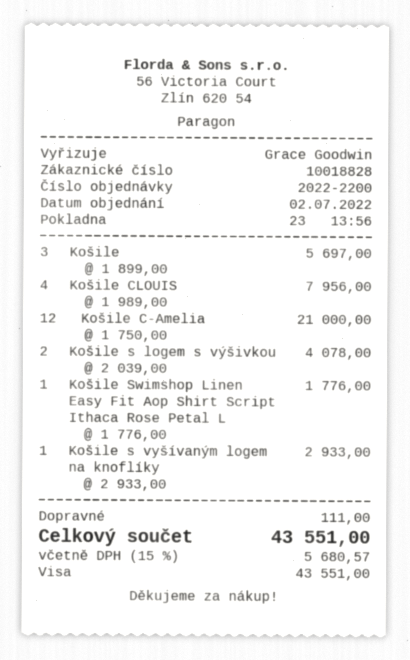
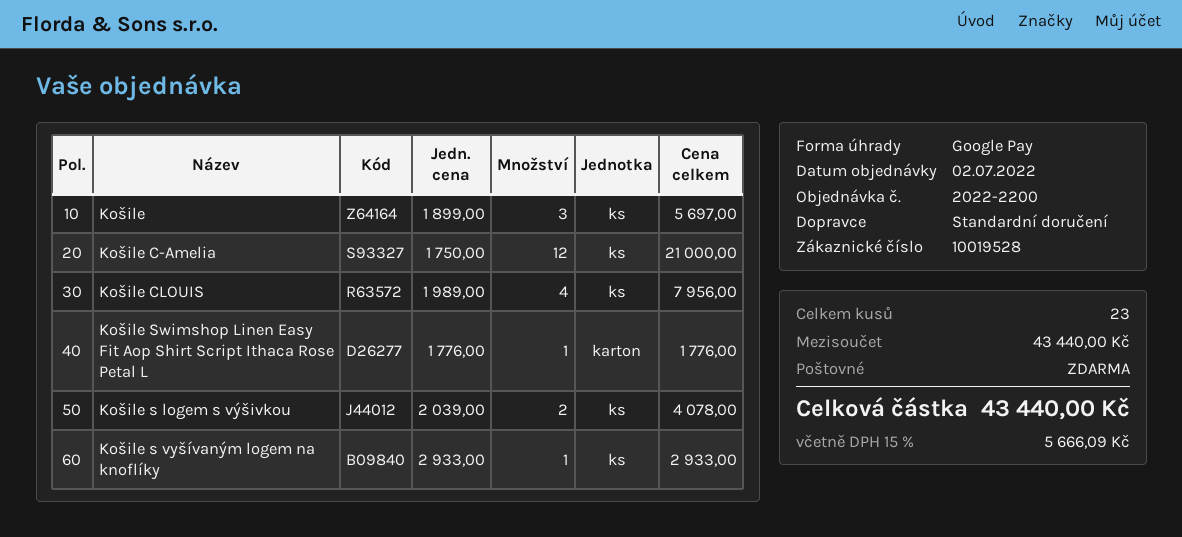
customer number: 10018828 -> 10019528
payment method: Visa -> Google Pay
shipping: 111.00 -> 0.00
tax: 15% = 5680.57 -> 15% = 5666.09
total: 43551.00 -> 43440.00

